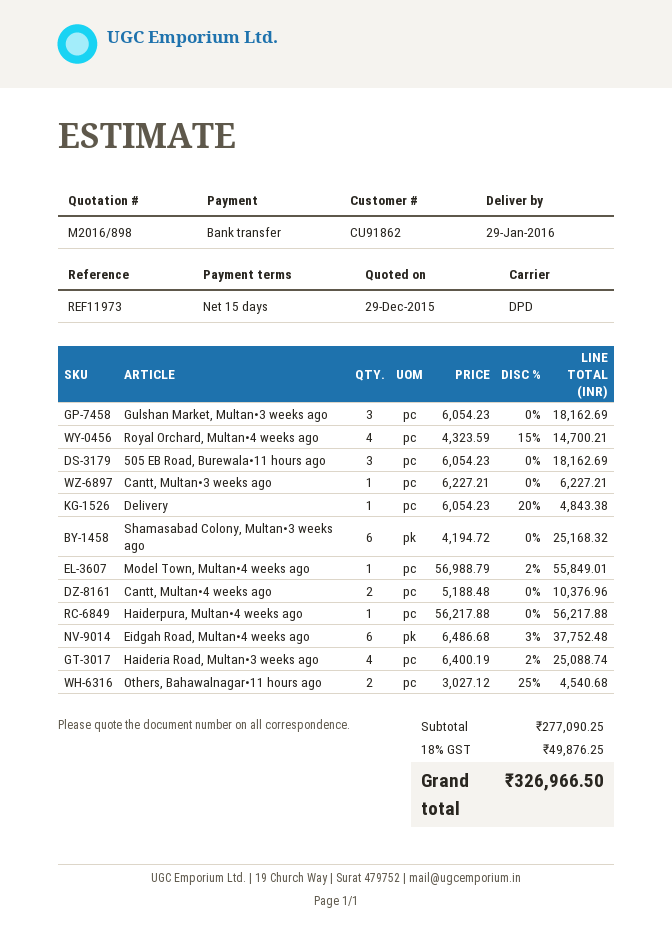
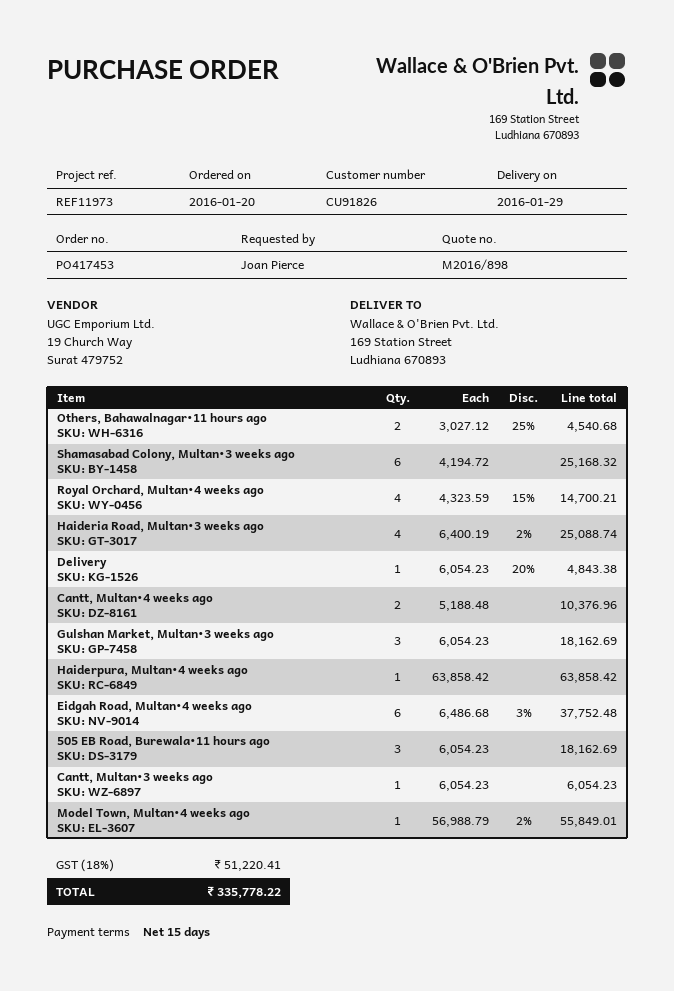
customer number: CU91862 -> CU91826
Cantt, Multan•3 weeks ago: 1 x 6227.21 = 6227.21 -> 1 x 6054.23 = 6054.23
Haiderpura, Multan•4 weeks ago: 1 x 56217.88 = 56217.88 -> 1 x 63858.42 = 63858.42
tax: 18% = 49876.25 -> 18% = 51220.41
total: 326966.50 -> 335778.22

